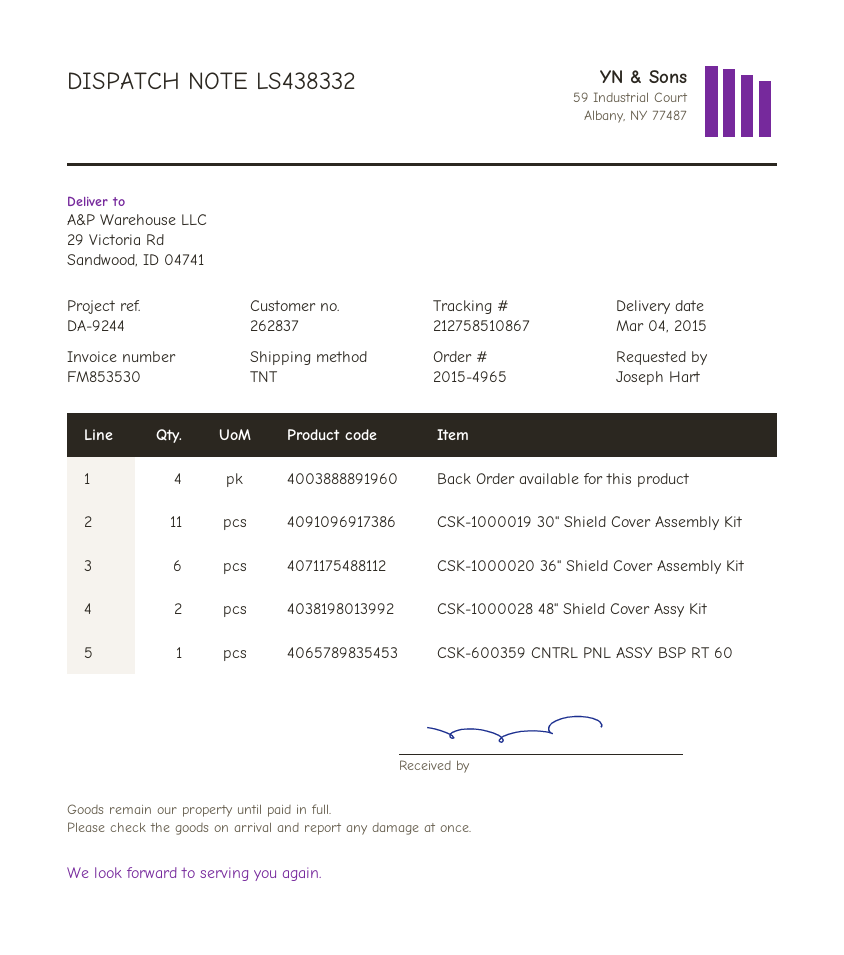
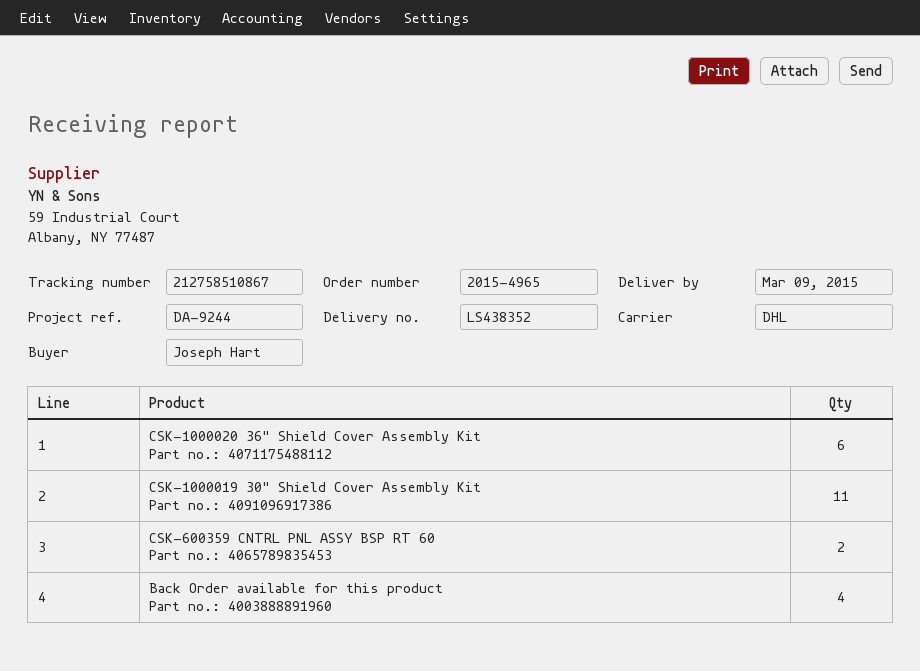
delivery note number: LS438332 -> LS438352
delivery date: 2015-03-04 -> 2015-03-09
shipping method: TNT -> DHL
CSK-1000028 48" Shield Cover Assy Kit: 2 -> none
CSK-600359 CNTRL PNL ASSY BSP RT 60: 1 -> 2

